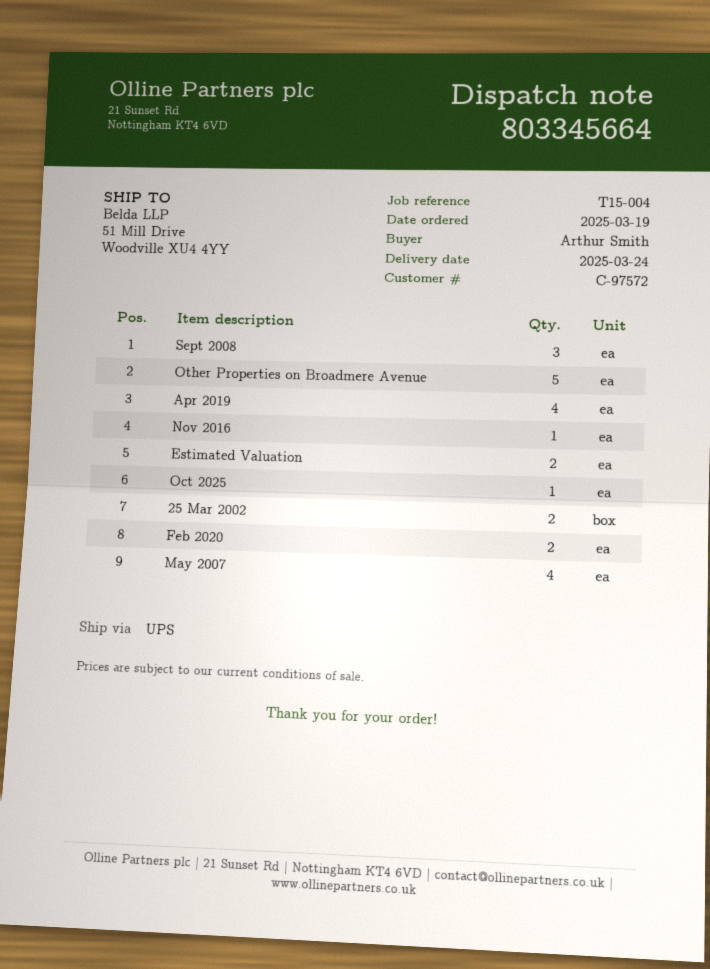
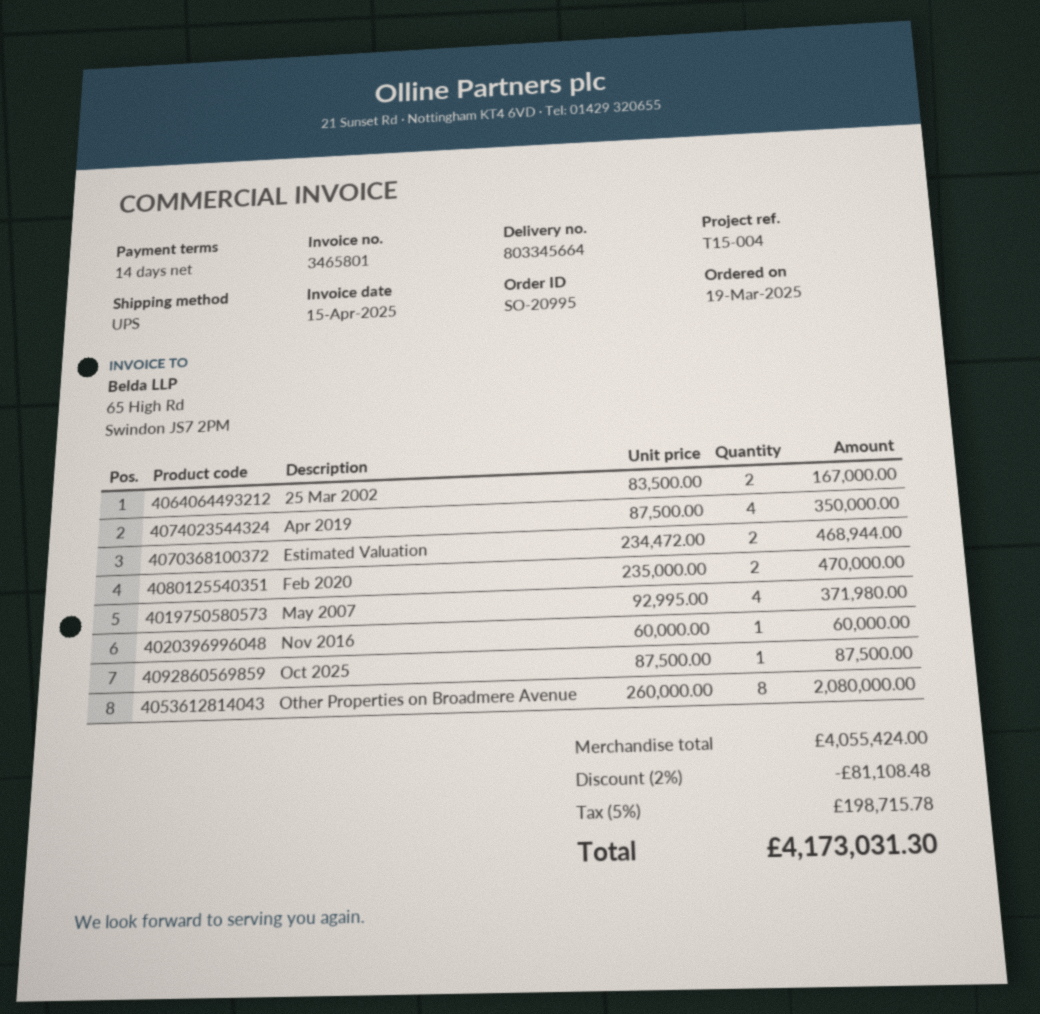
Sept 2008: 3 -> none
Other Properties on Broadmere Avenue: 5 -> 8

